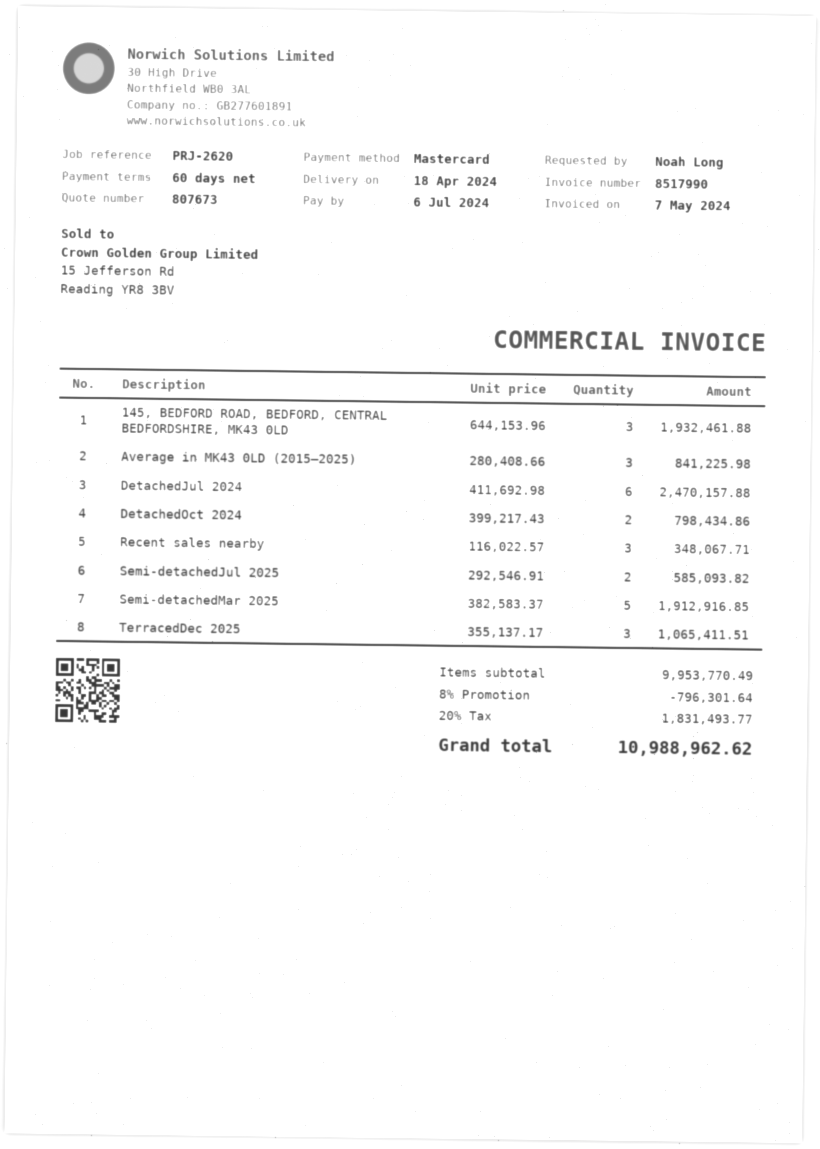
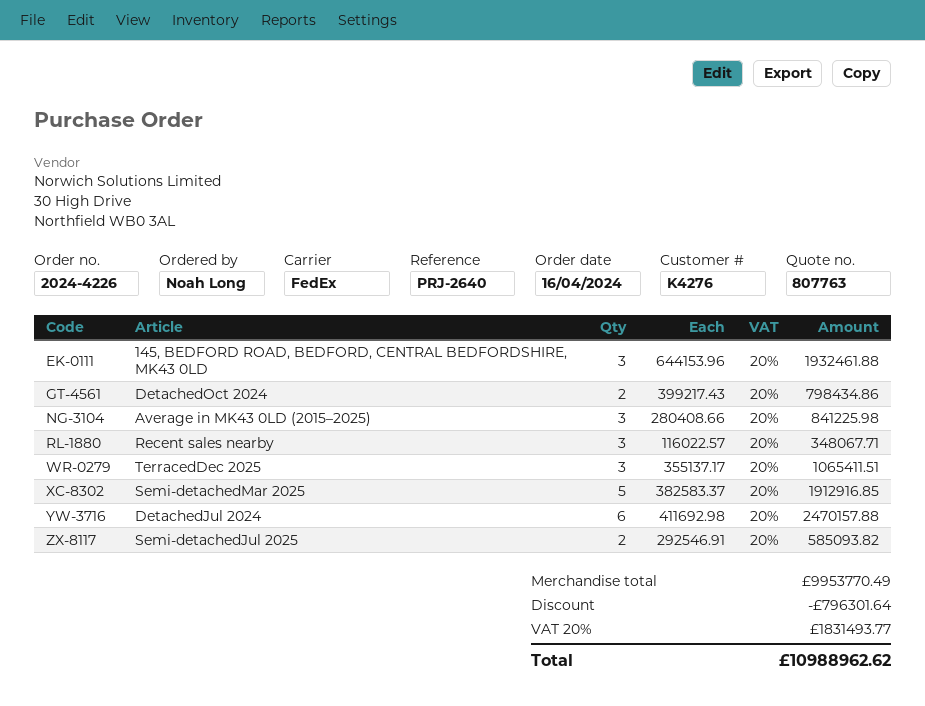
quote number: 807673 -> 807763
reference: PRJ-2620 -> PRJ-2640

